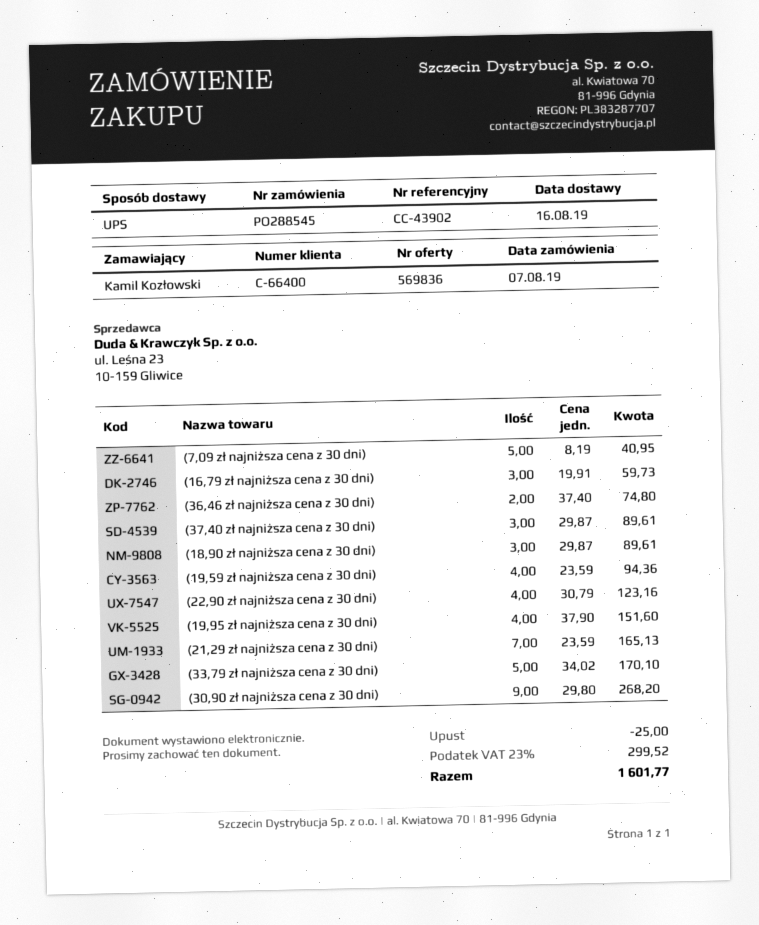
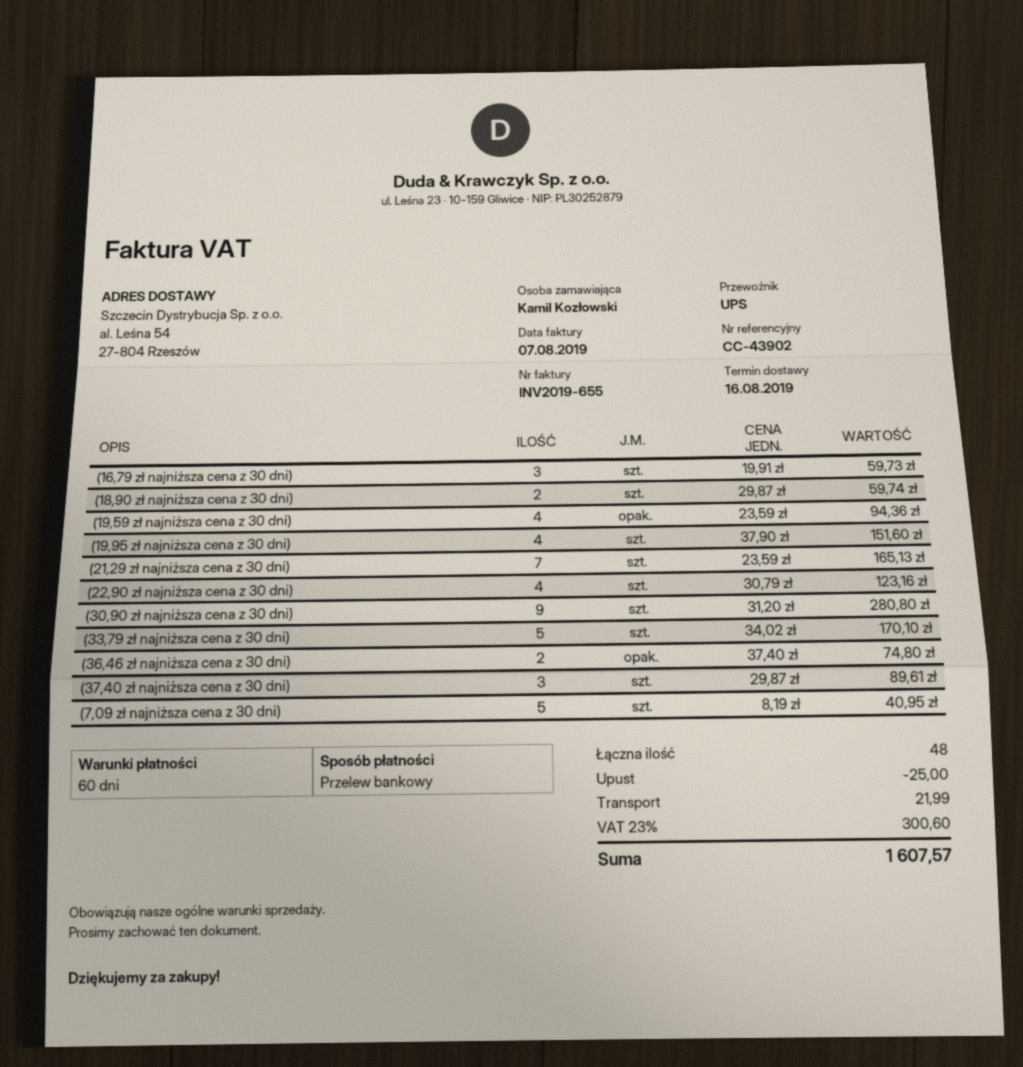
(18,90 zł najniższa cena z 30 dni): 3 x 29.87 = 89.61 -> 2 x 29.87 = 59.74
(30,90 zł najniższa cena z 30 dni): 9 x 29.80 = 268.20 -> 9 x 31.20 = 280.80
shipping: none -> 21.99
tax: 23% = 299.52 -> 23% = 300.60
total: 1601.77 -> 1607.57

